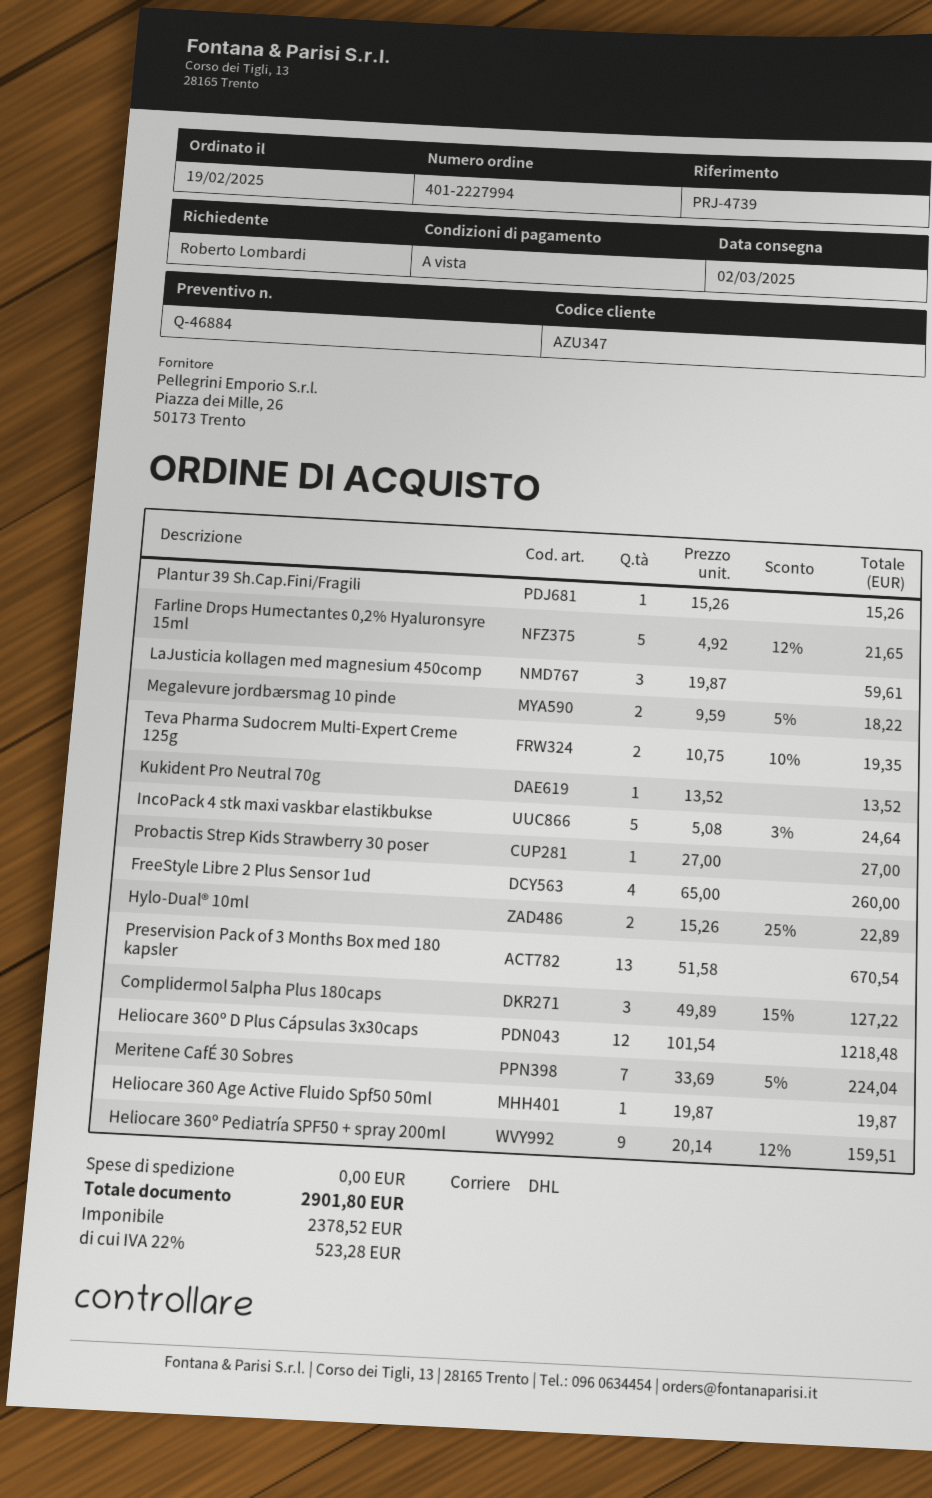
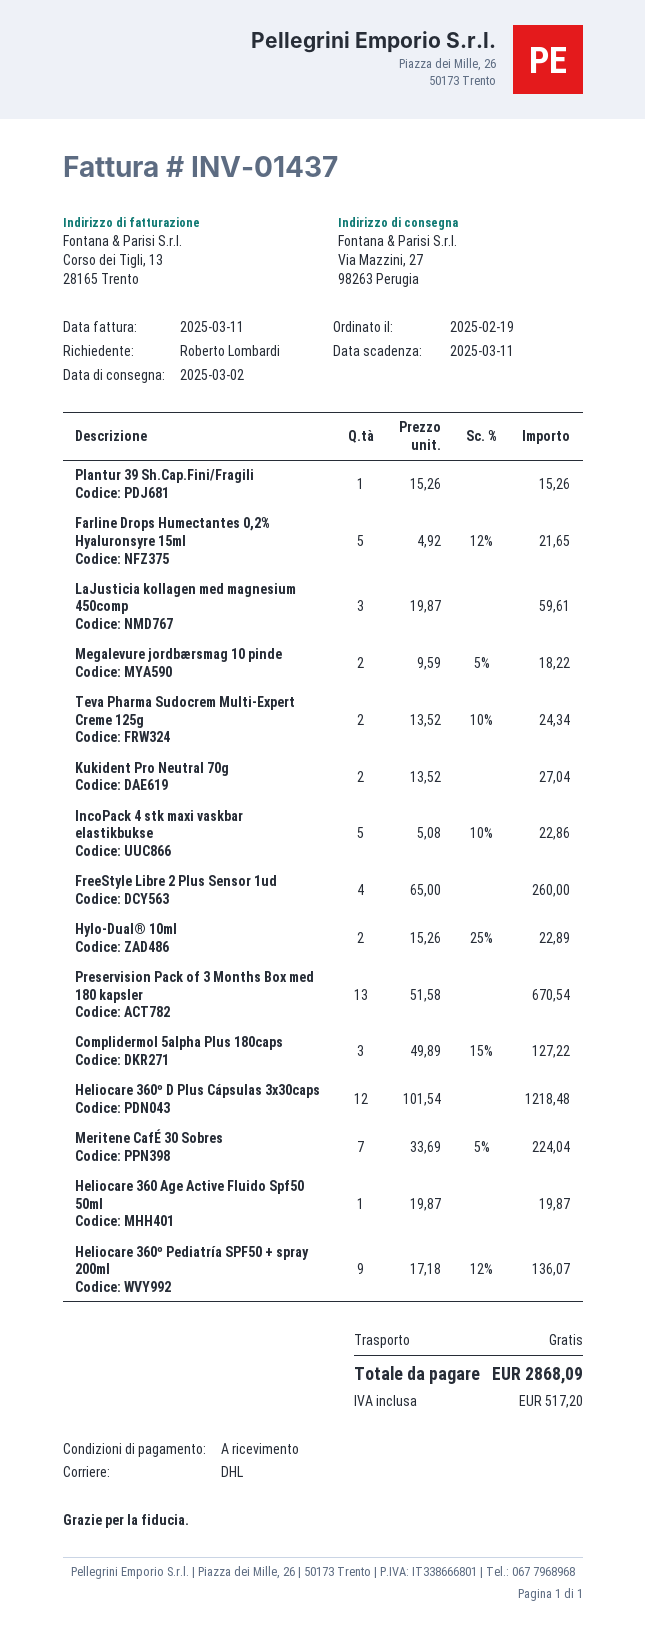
Teva Pharma Sudocrem Multi-Expert Creme 125g: 2 x 10.75 - 10% = 19.35 -> 2 x 13.52 - 10% = 24.34
Kukident Pro Neutral 70g: 1 x 13.52 = 13.52 -> 2 x 13.52 = 27.04
IncoPack 4 stk maxi vaskbar elastikbukse: 5 x 5.08 - 3% = 24.64 -> 5 x 5.08 - 10% = 22.86
Probactis Strep Kids Strawberry 30 poser: 1 x 27.00 = 27.00 -> none
Heliocare 360º Pediatría SPF50 + spray 200ml: 9 x 20.14 - 12% = 159.51 -> 9 x 17.18 - 12% = 136.07
tax: 523.28 -> 517.20
total: 2901.80 -> 2868.09

